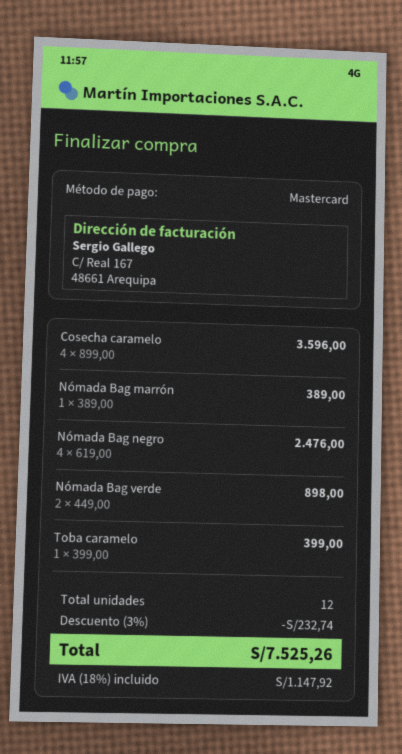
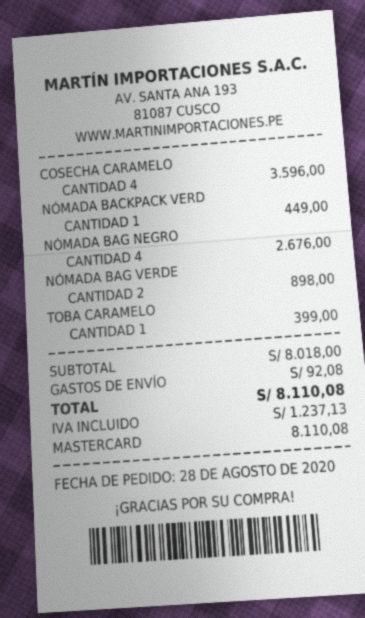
Nómada Bag marrón: 1 for 389.00 -> none
Nómada Bag negro: 4 for 2476.00 -> 4 for 2676.00
NÓMADA BACKPACK VERD: none -> 1 for 449.00
discount: 3% = 232.74 -> none
shipping: none -> 92.08
tax: 1147.92 -> 1237.13
total: 7525.26 -> 8110.08

